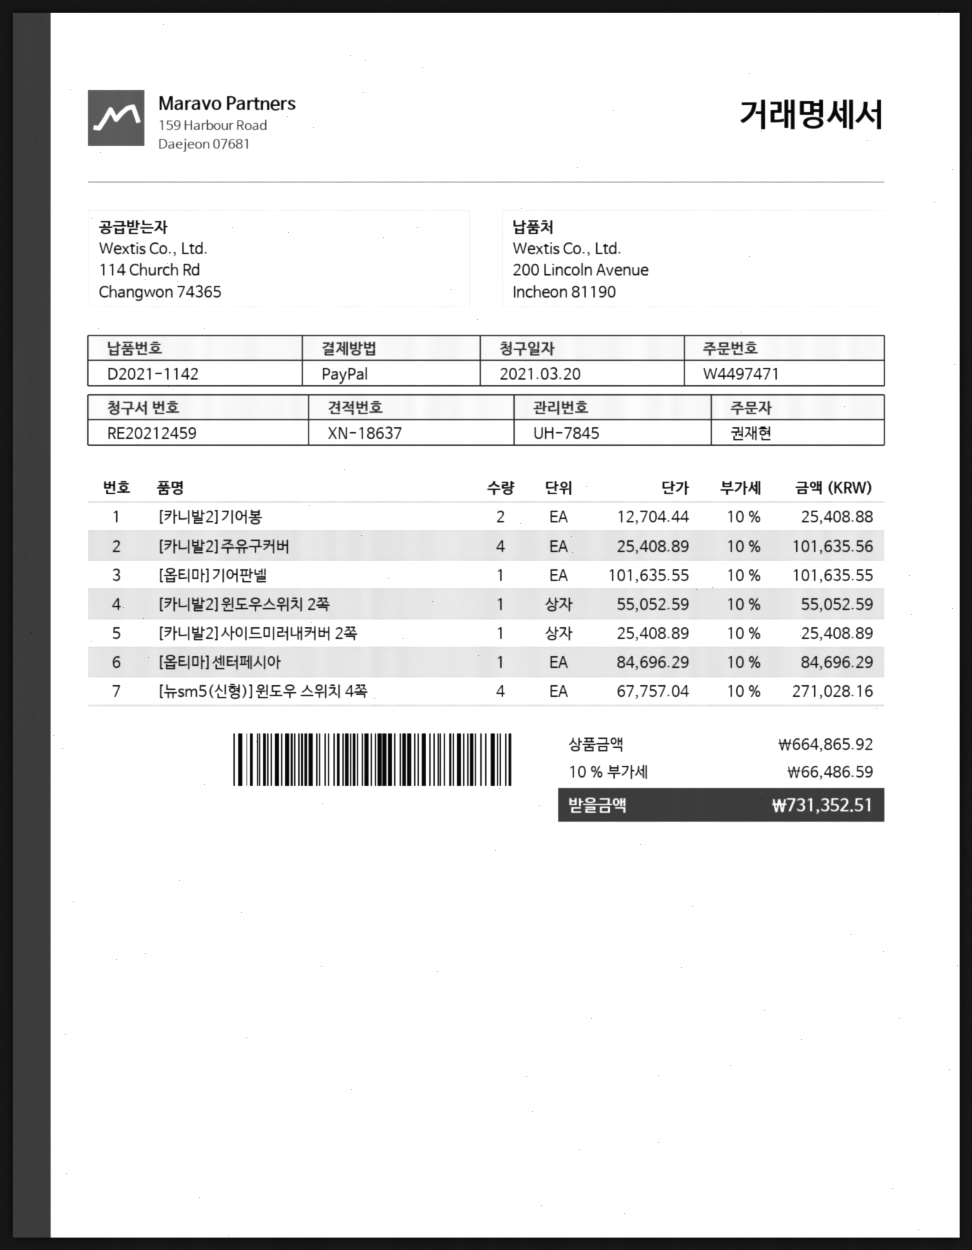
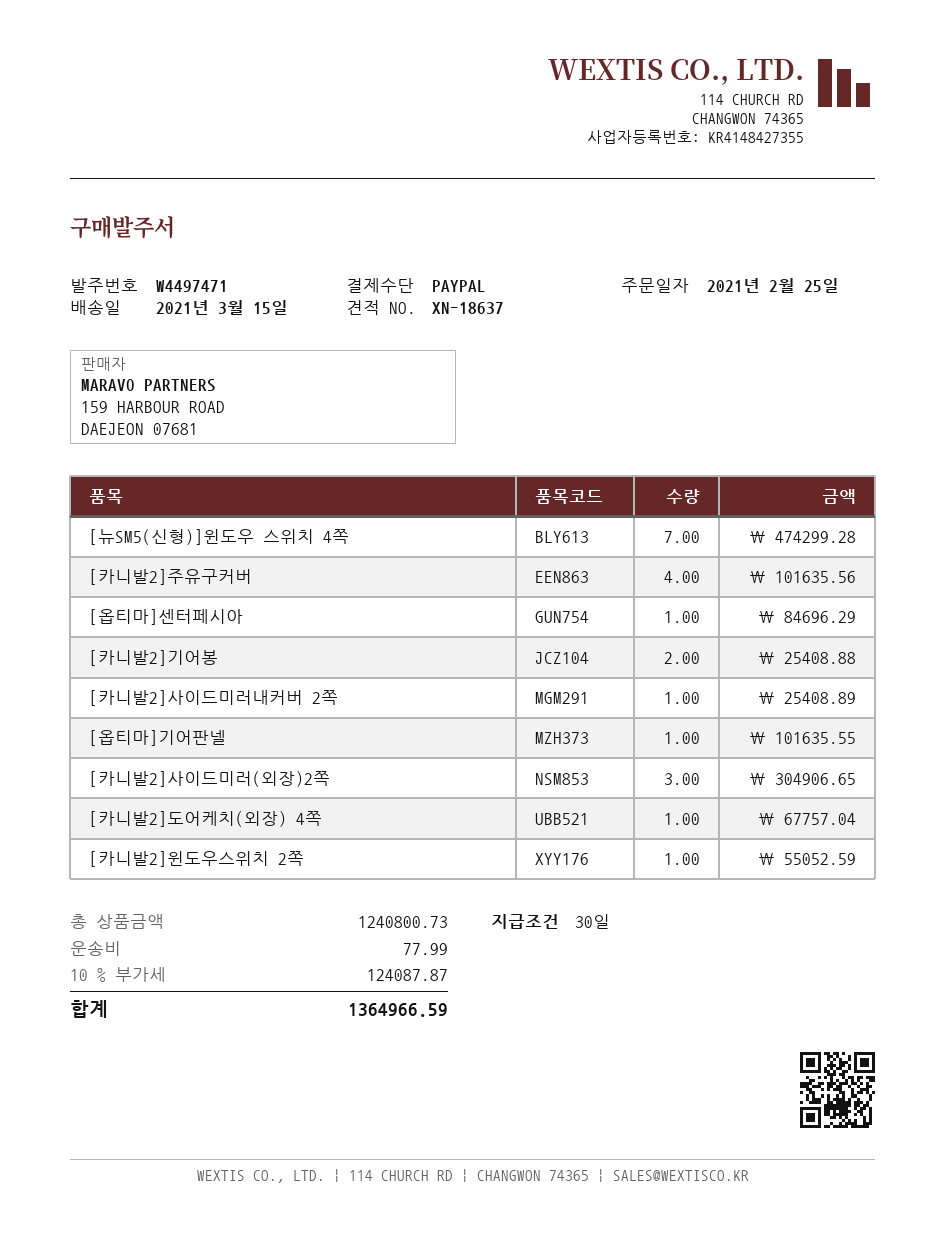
[뉴sm5(신형)]윈도우 스위치 4쪽: 4 for 271028.16 -> 7 for 474299.28
[카니발2]사이드미러(외장)2쪽: none -> 3 for 304906.65
[카니발2]도어케치(외장) 4쪽: none -> 1 for 67757.04
subtotal: 664865.92 -> 1240800.73
shipping: none -> 77.99
tax: 10% = 66486.59 -> 10% = 124087.87
total: 731352.51 -> 1364966.59

